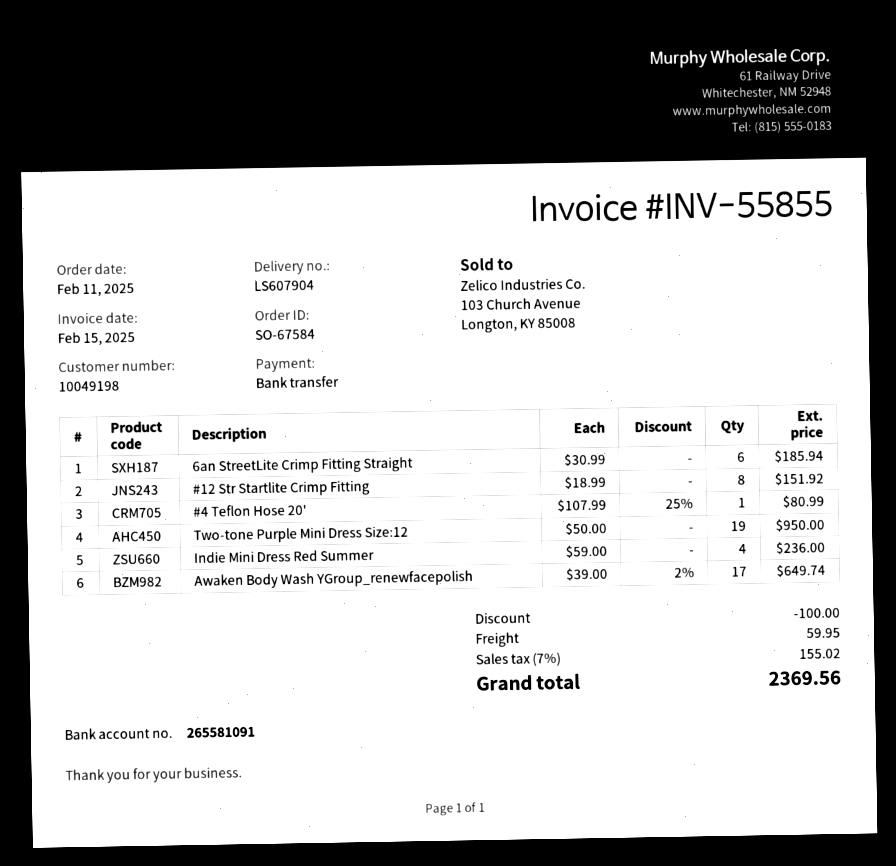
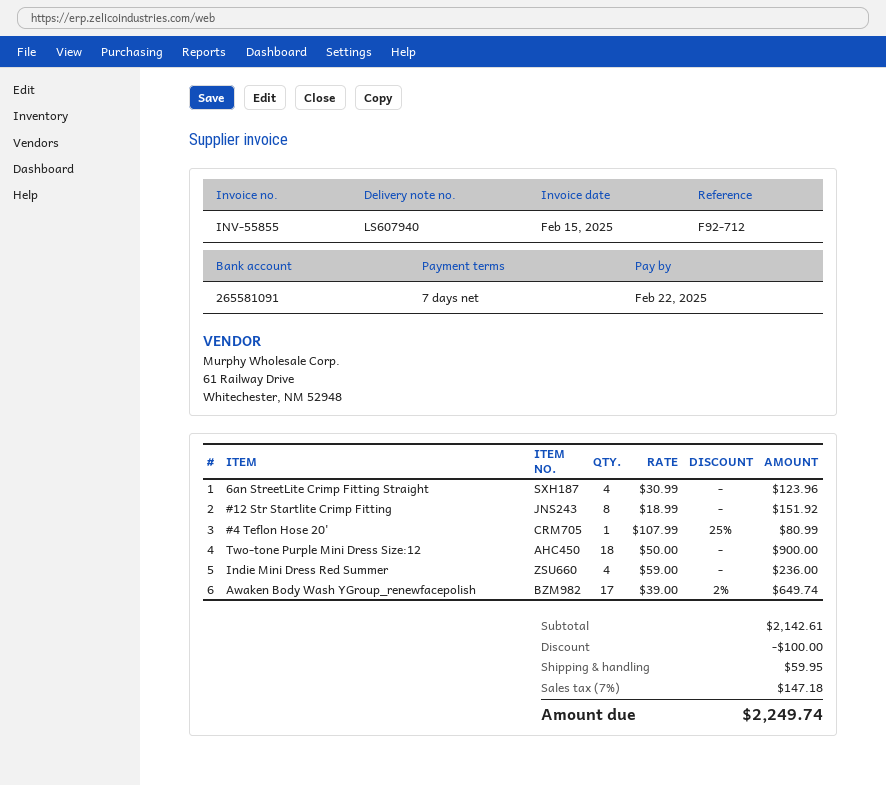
delivery note number: LS607904 -> LS607940
6an StreetLite Crimp Fitting Straight: 6 x 30.99 = 185.94 -> 4 x 30.99 = 123.96
Two-tone Purple Mini Dress Size:12: 19 x 50.00 = 950.00 -> 18 x 50.00 = 900.00
tax: 7% = 155.02 -> 7% = 147.18
total: 2369.56 -> 2249.74

